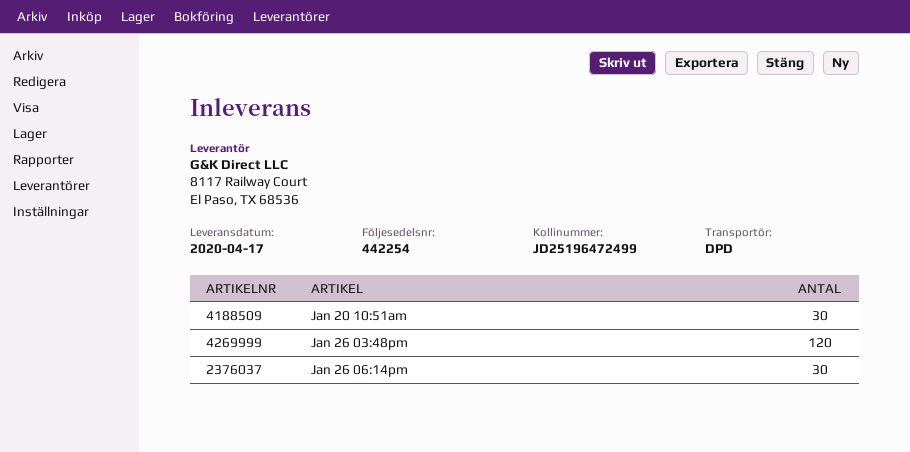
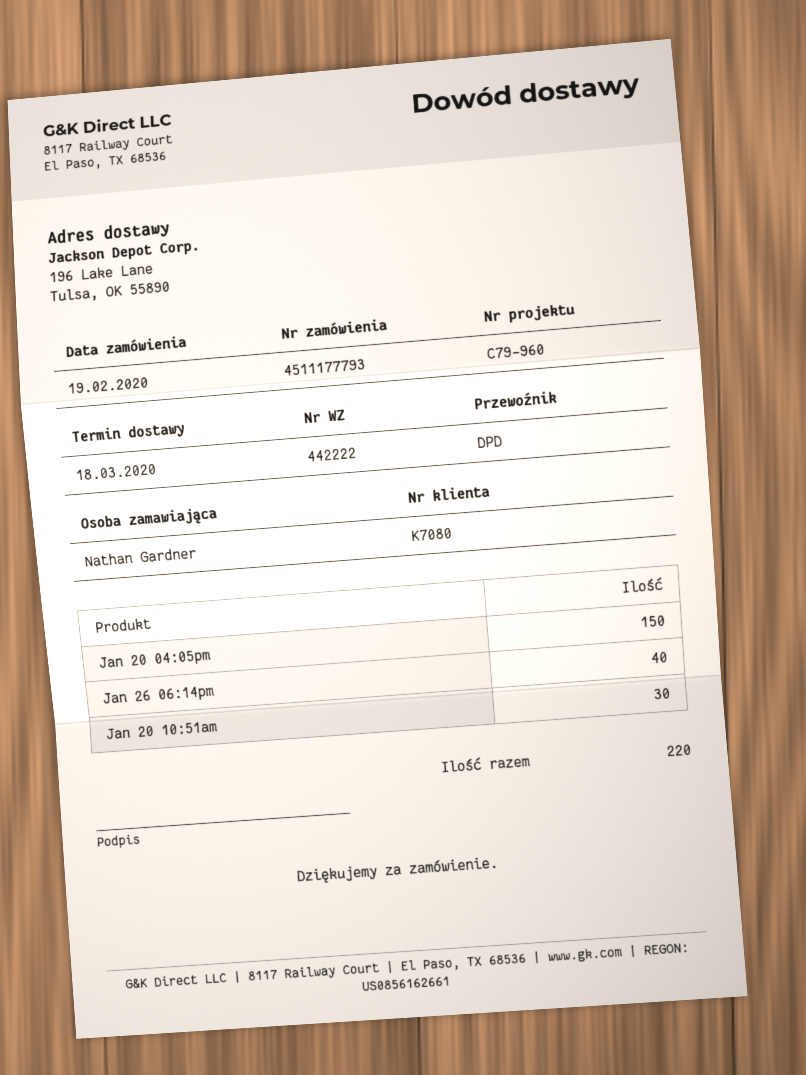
delivery note number: 442254 -> 442222
delivery date: 2020-04-17 -> 2020-03-18
Jan 26 03:48pm: 120 -> none
Jan 26 06:14pm: 30 -> 40
Jan 20 04:05pm: none -> 150

